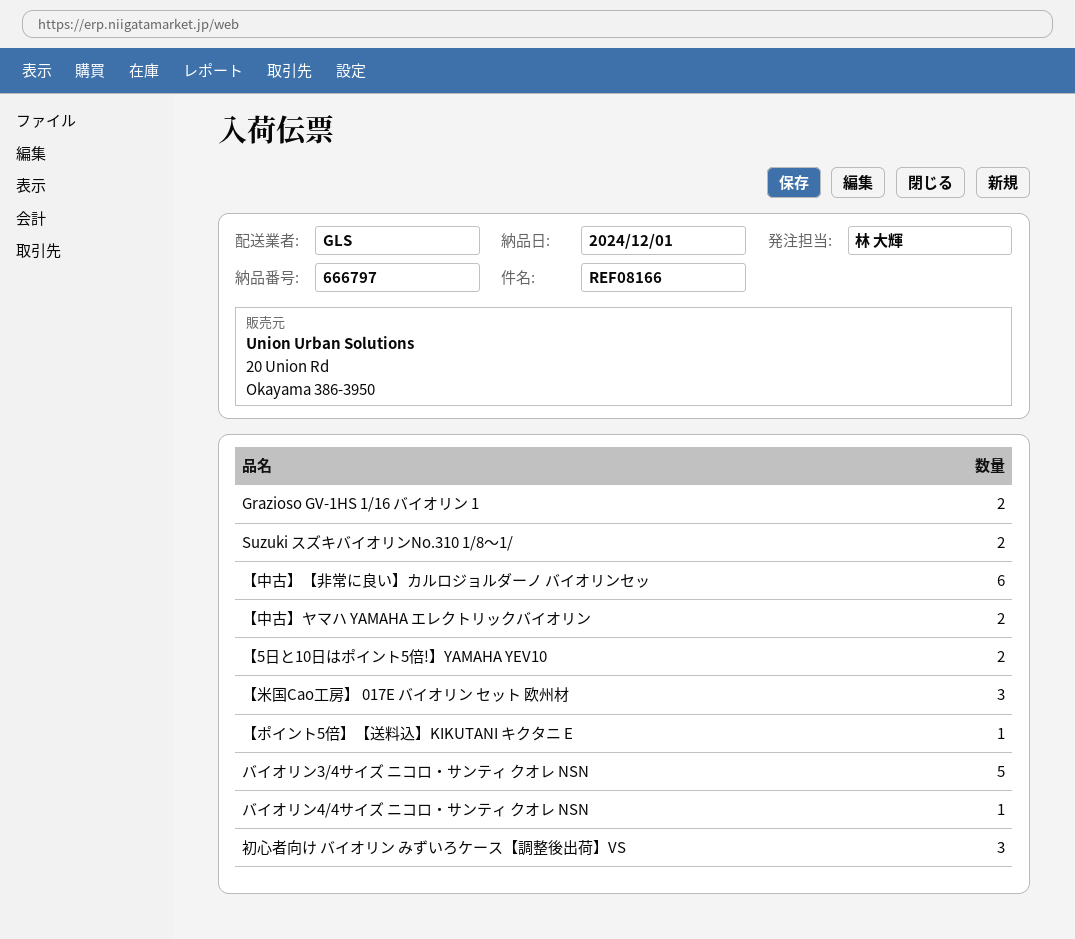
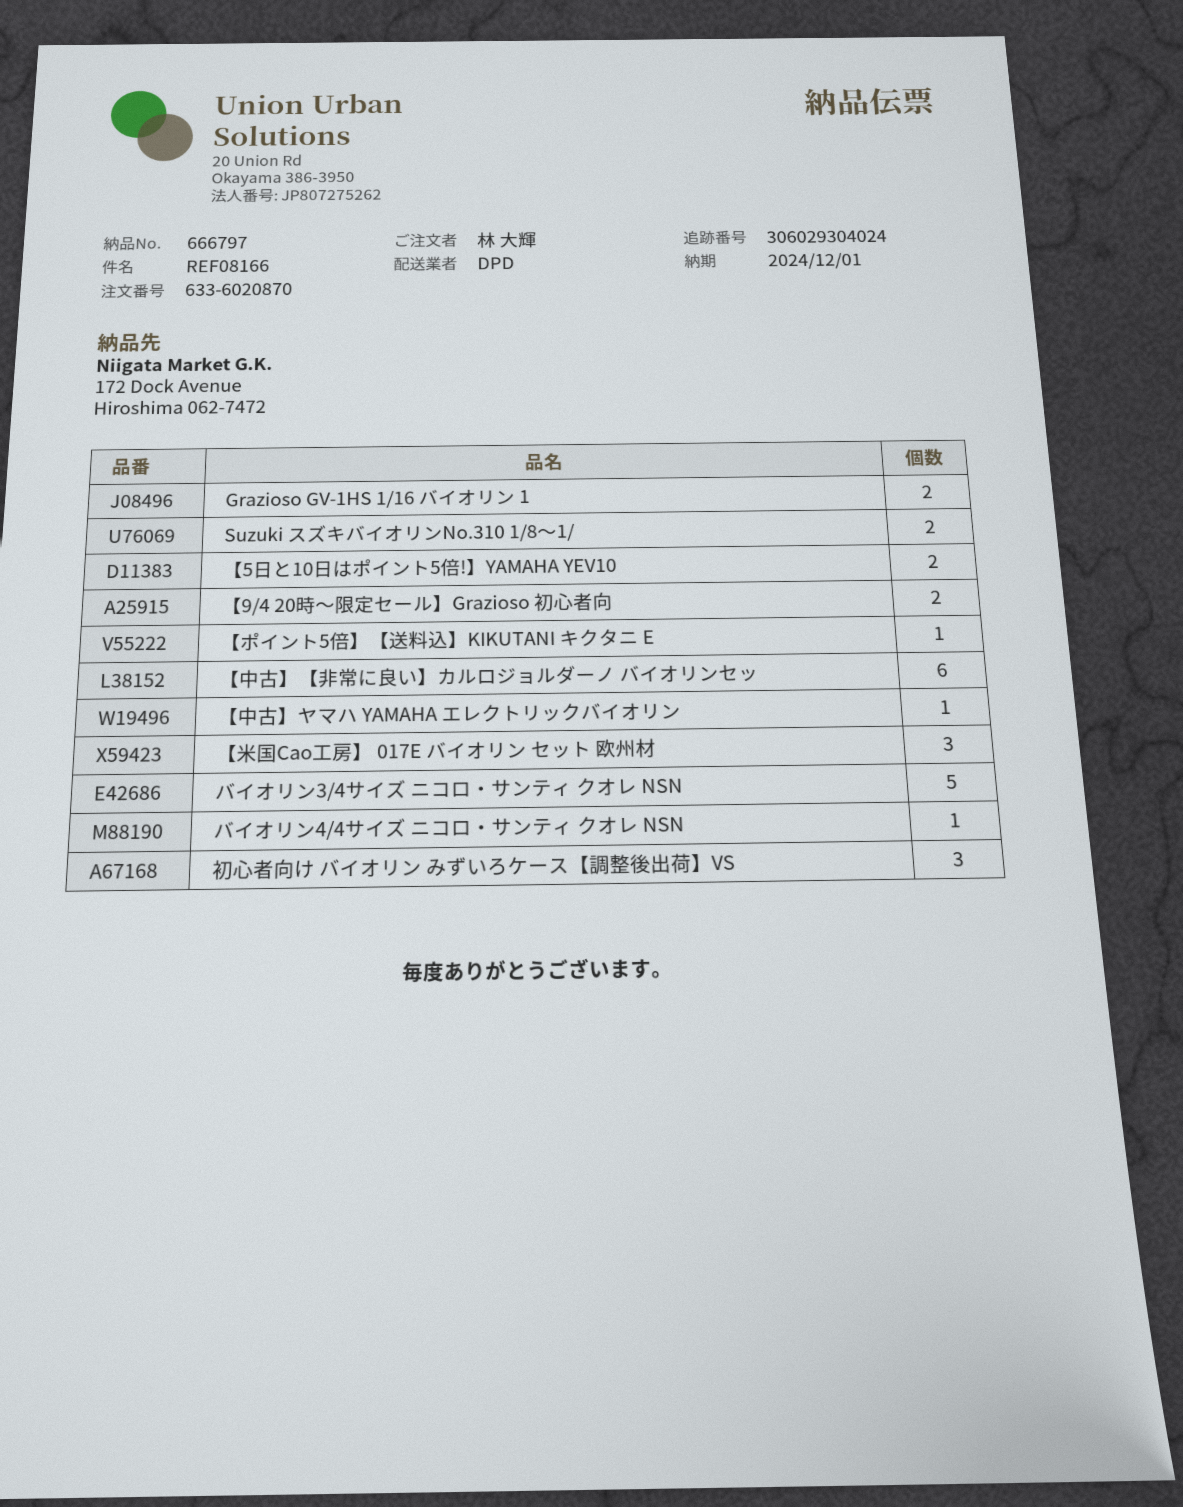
shipping method: GLS -> DPD
【中古】ヤマハ YAMAHA エレクトリックバイオリン: 2 -> 1
【9/4 20時〜限定セール】Grazioso 初心者向: none -> 2

